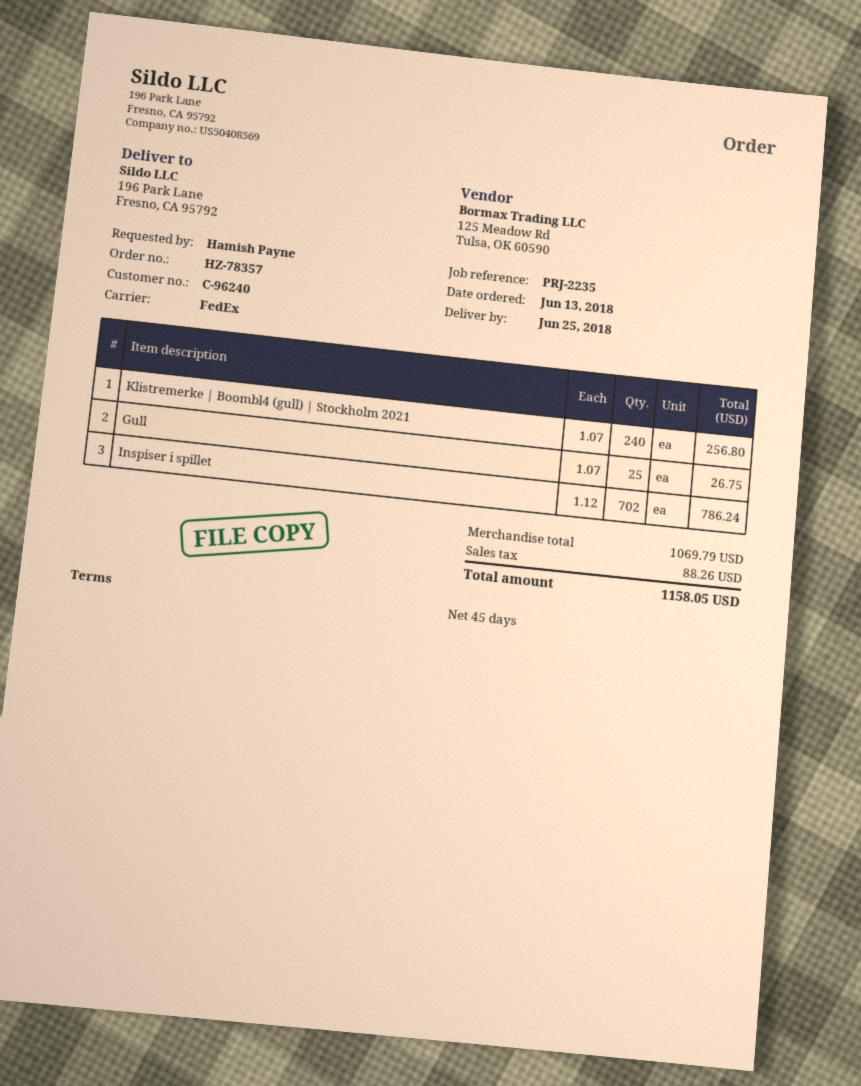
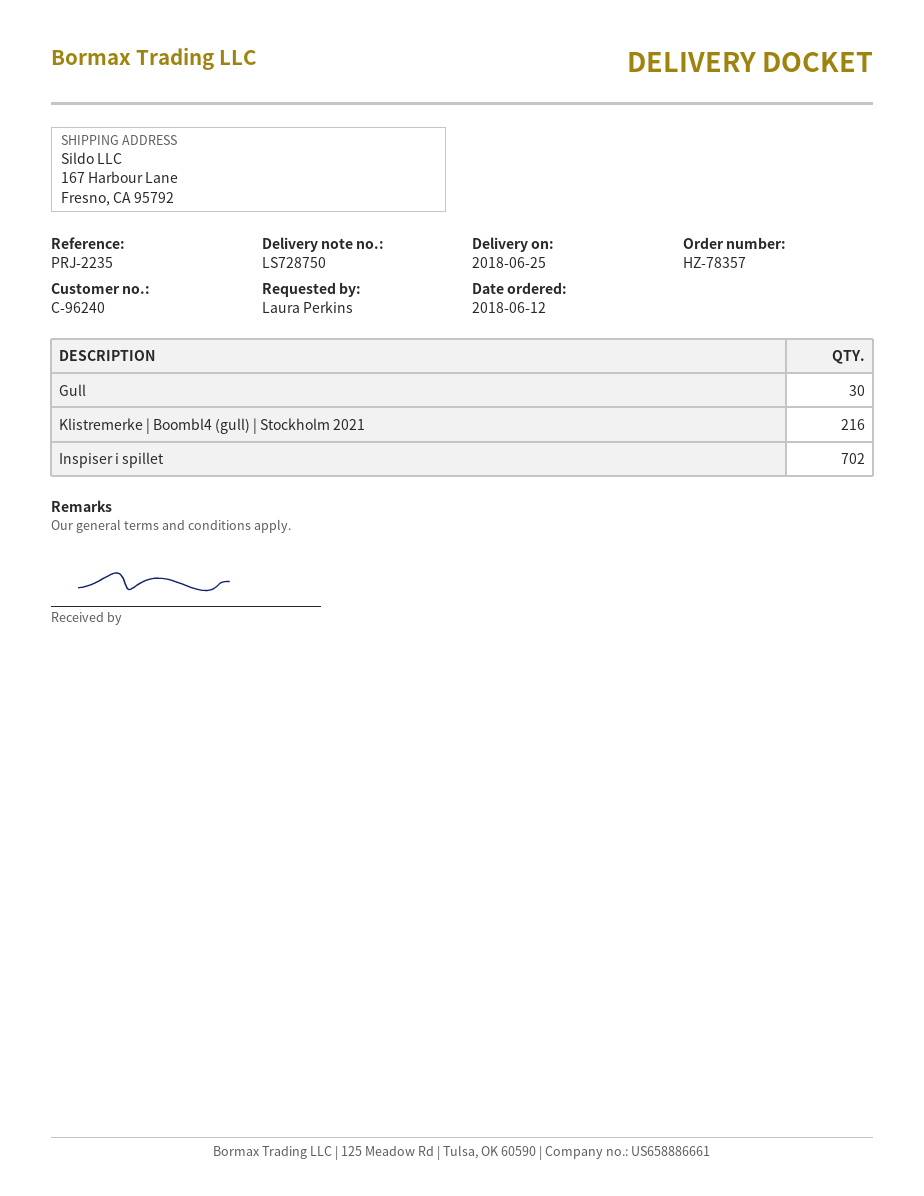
order date: 2018-06-13 -> 2018-06-12
ordered by: Hamish Payne -> Laura Perkins
ship to: 196 Park Lane, Fresno, CA 95792 -> 167 Harbour Lane, Fresno, CA 95792
Klistremerke | Boombl4 (gull) | Stockholm 2021: 240 -> 216
Gull: 25 -> 30

